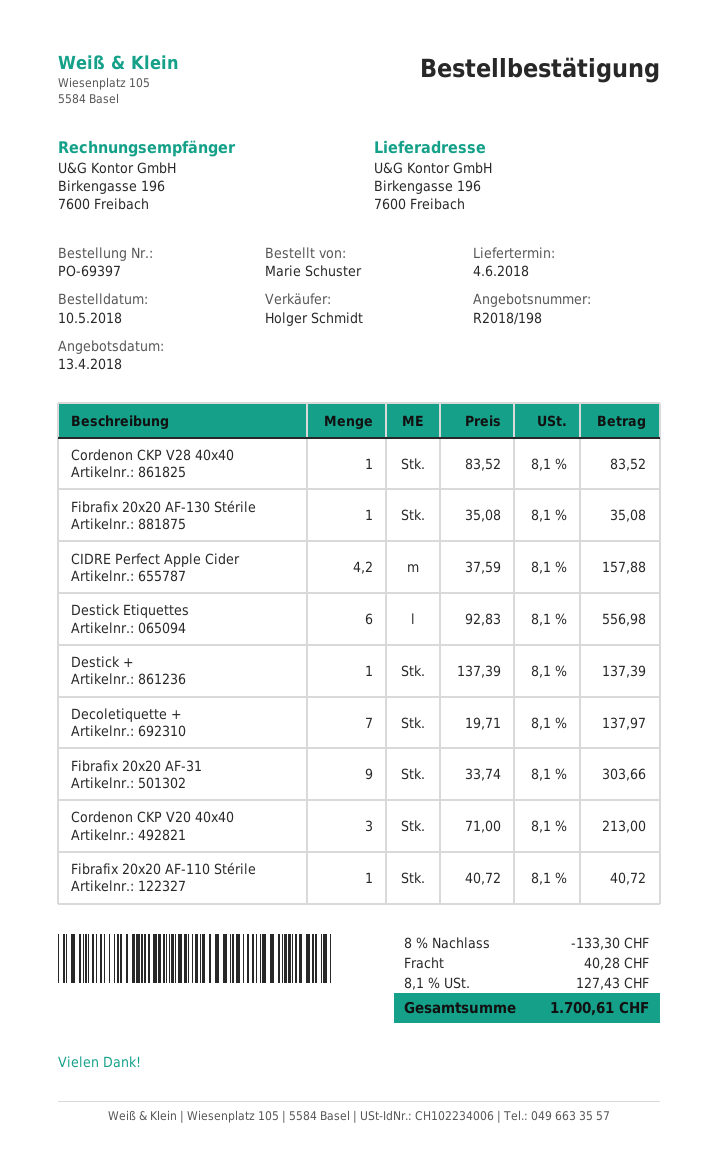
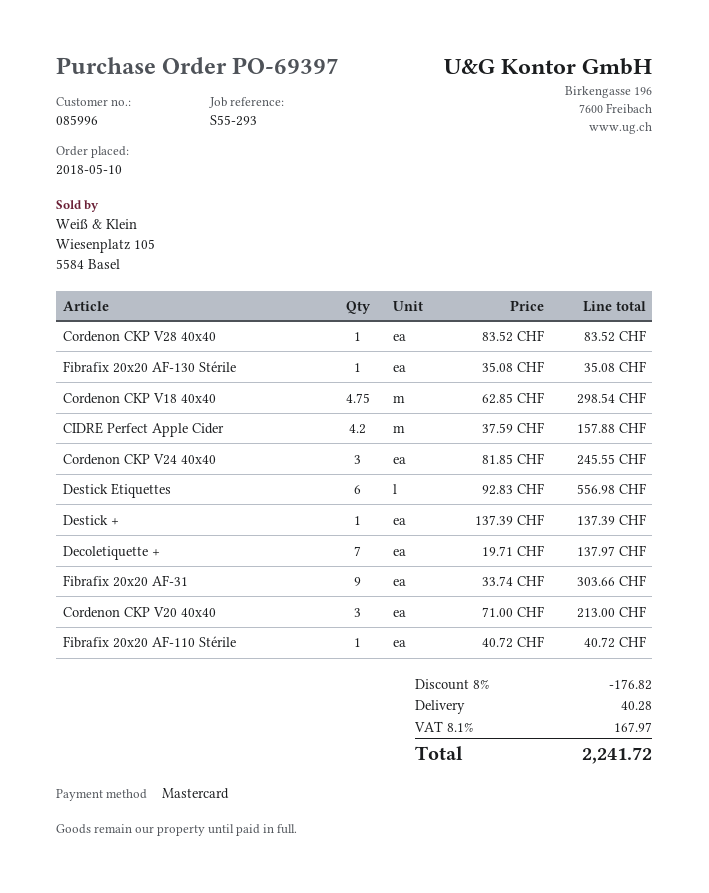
Cordenon CKP V18 40x40: none -> 4.75 x 62.85 = 298.54
Cordenon CKP V24 40x40: none -> 3 x 81.85 = 245.55
discount: 8% = 133.30 -> 8% = 176.82
tax: 8.1% = 127.43 -> 8.1% = 167.97
total: 1700.61 -> 2241.72

